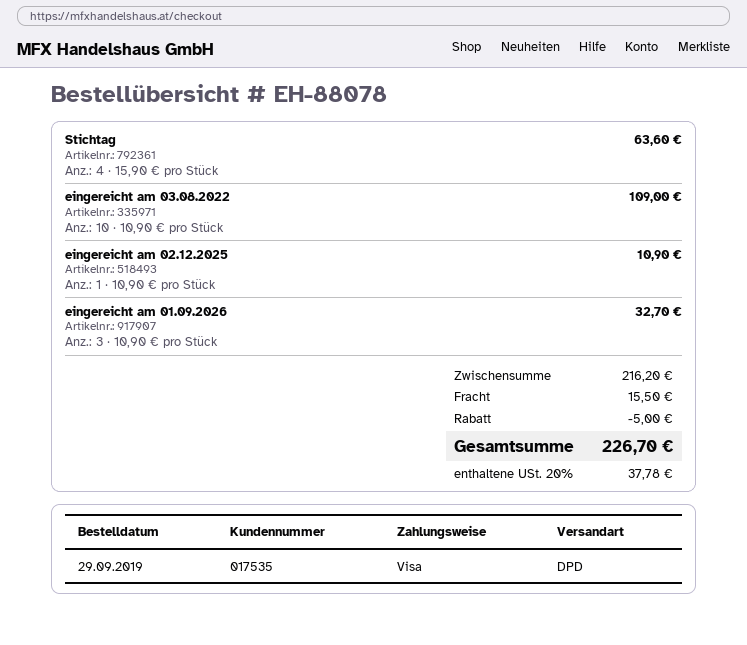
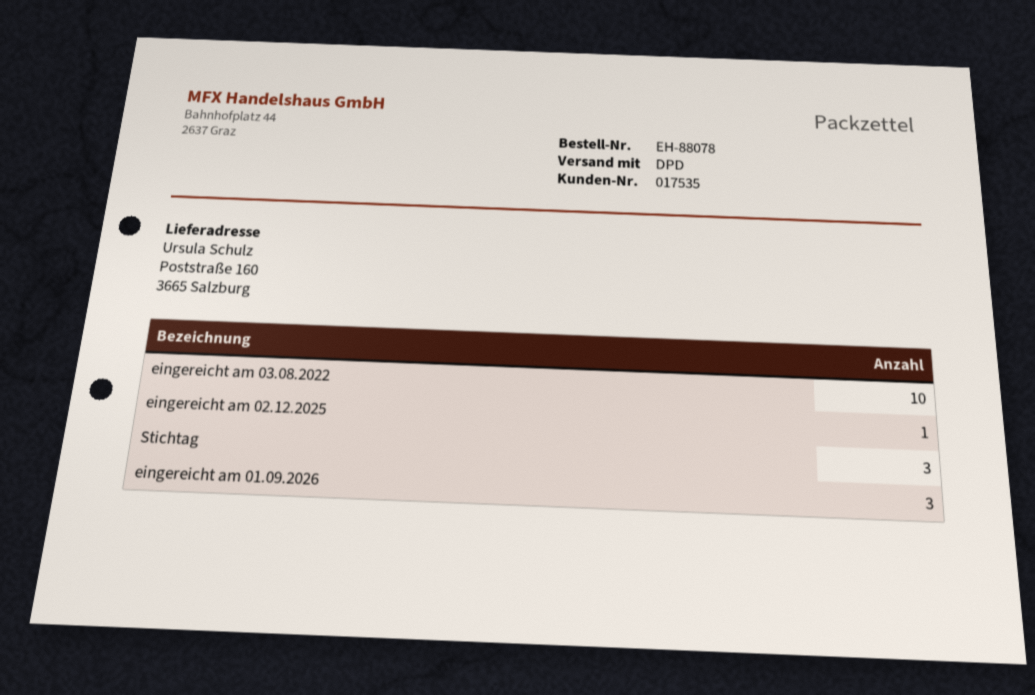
Stichtag: 4 -> 3

